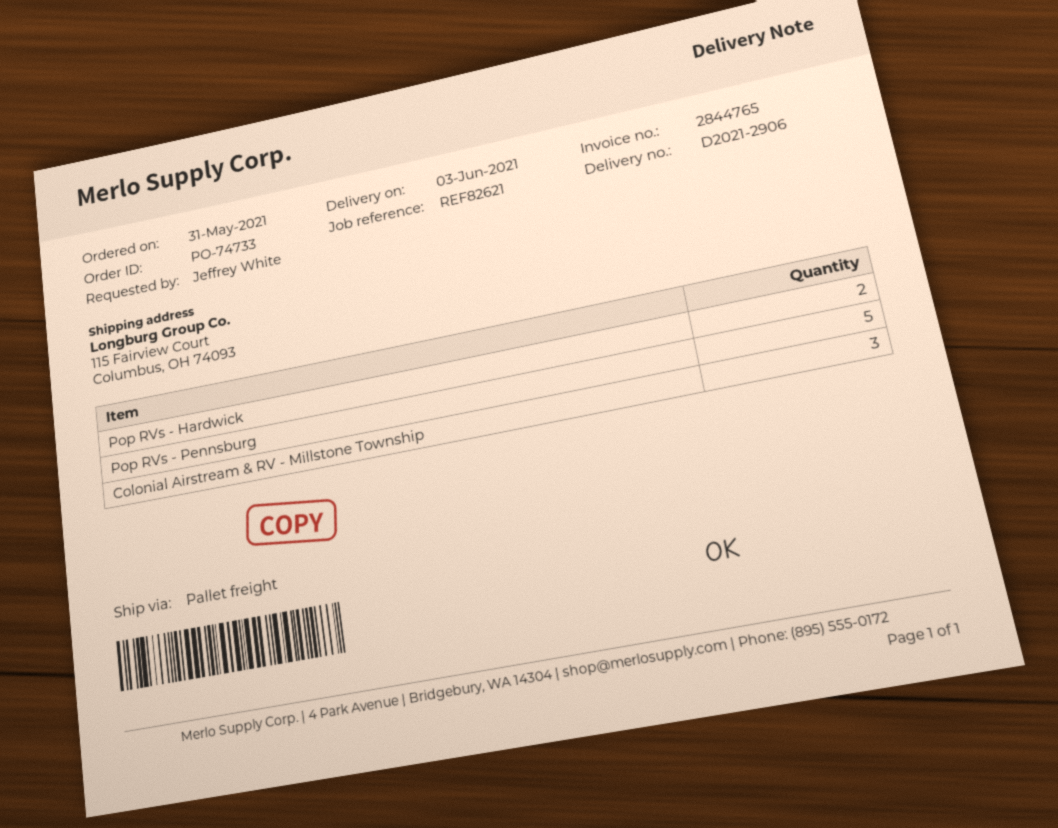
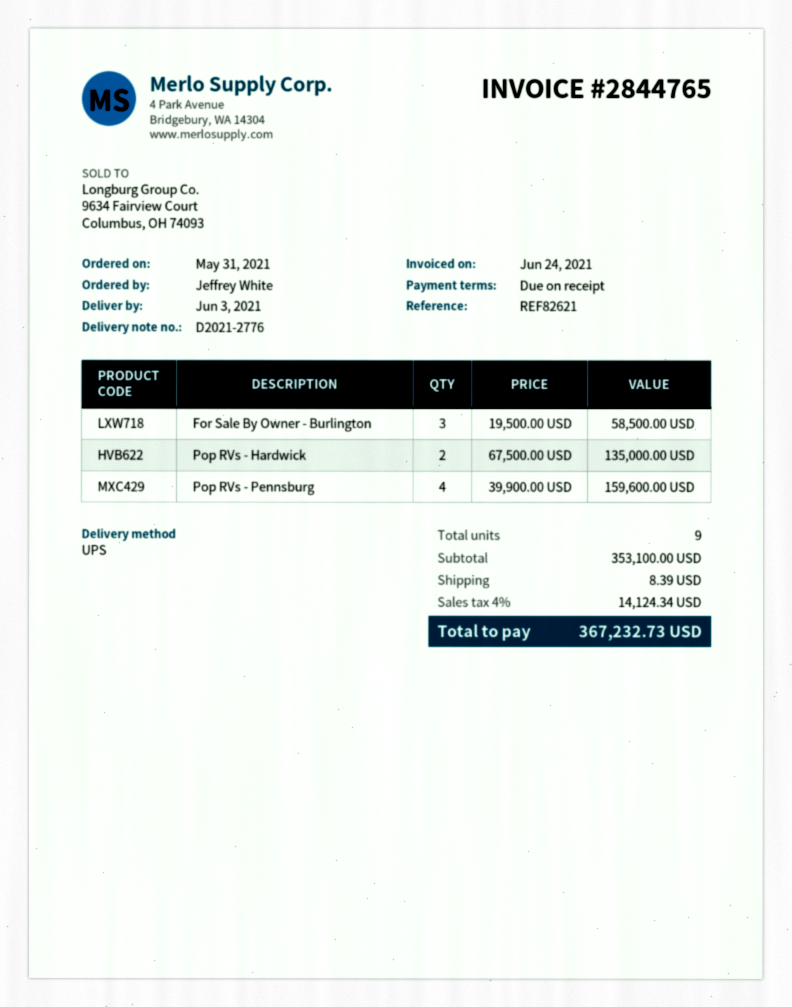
delivery note number: D2021-2906 -> D2021-2776
shipping method: pallet freight -> UPS
Pop RVs - Pennsburg: 5 -> 4
Colonial Airstream & RV - Millstone Township: 3 -> none
For Sale By Owner - Burlington: none -> 3

